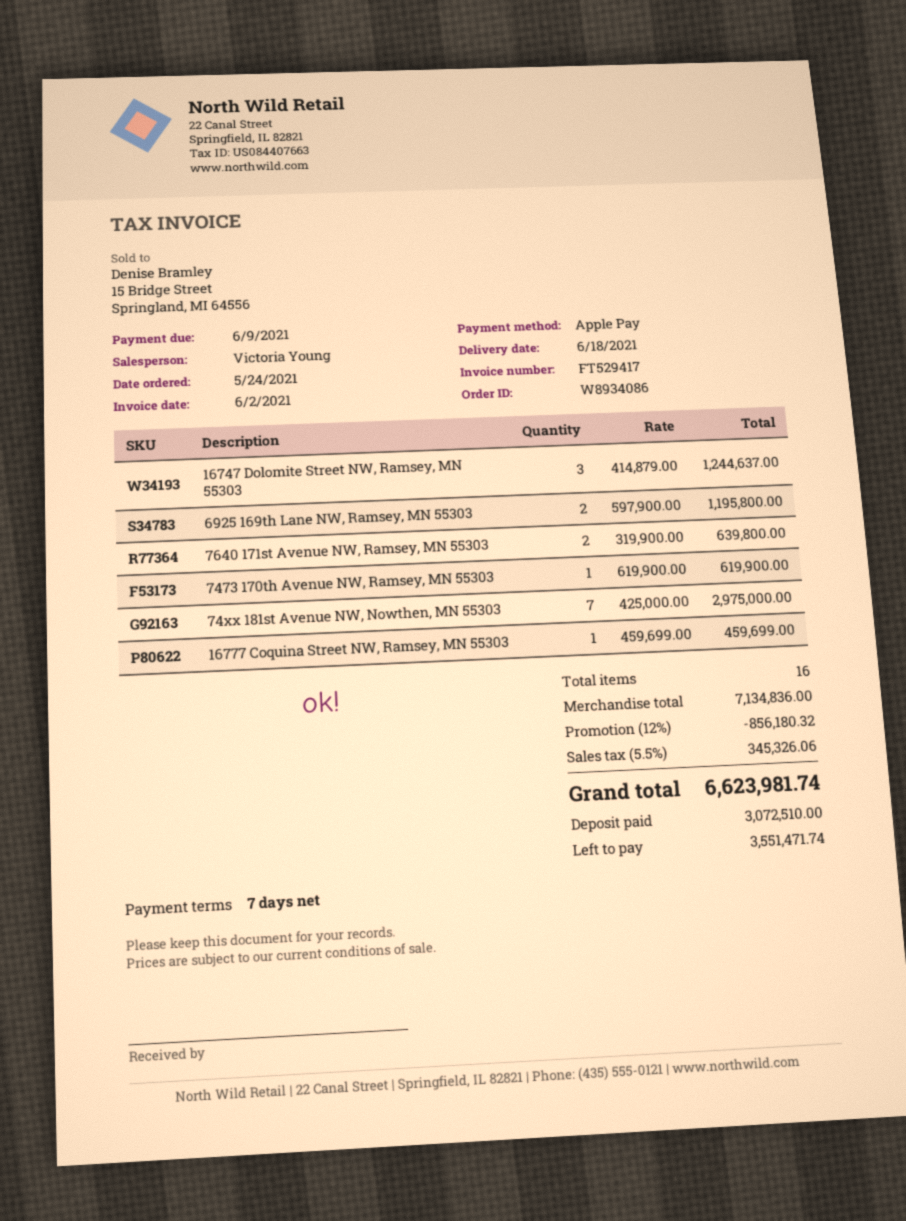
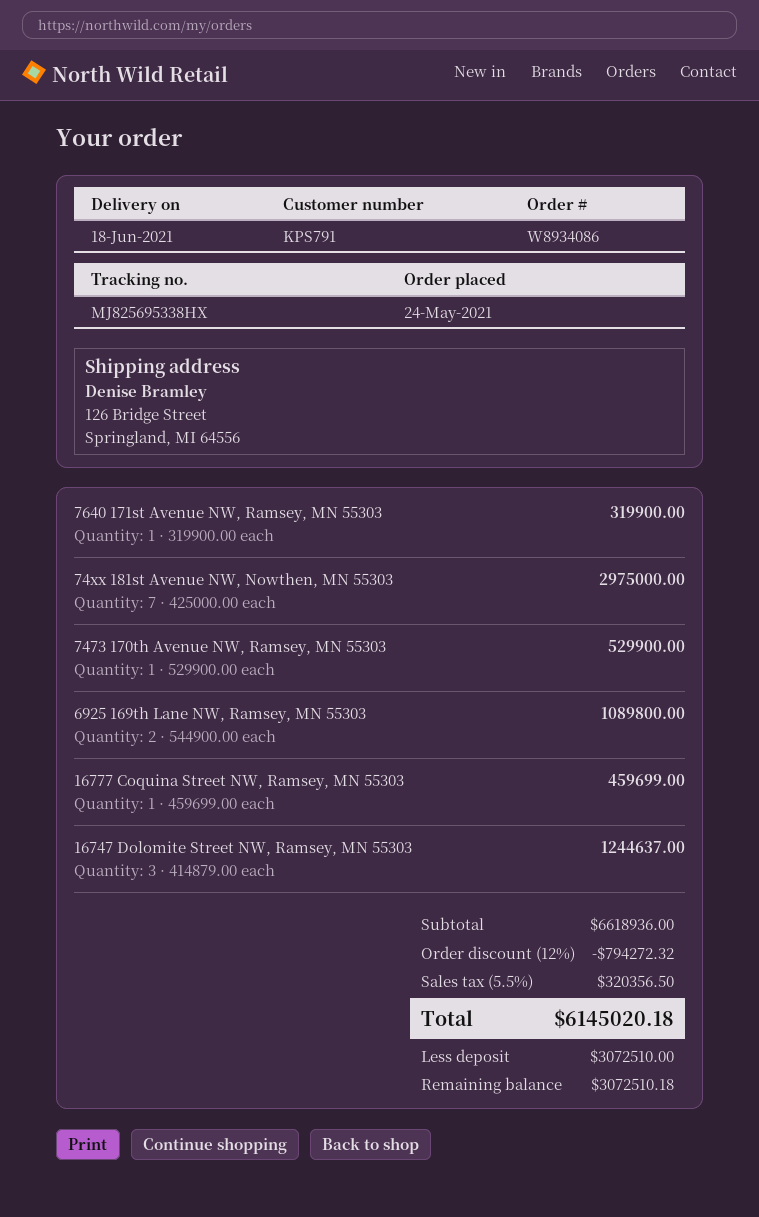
6925 169th Lane NW, Ramsey, MN 55303: 2 x 597900.00 = 1195800.00 -> 2 x 544900.00 = 1089800.00
7640 171st Avenue NW, Ramsey, MN 55303: 2 x 319900.00 = 639800.00 -> 1 x 319900.00 = 319900.00
7473 170th Avenue NW, Ramsey, MN 55303: 1 x 619900.00 = 619900.00 -> 1 x 529900.00 = 529900.00
subtotal: 7134836.00 -> 6618936.00
discount: 12% = 856180.32 -> 12% = 794272.32
tax: 5.5% = 345326.06 -> 5.5% = 320356.50
total: 6623981.74 -> 6145020.18
balance: 3551471.74 -> 3072510.18

